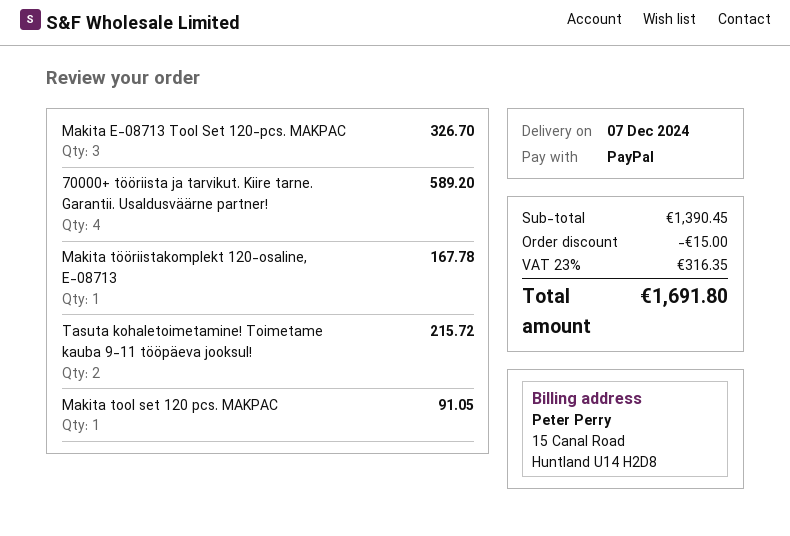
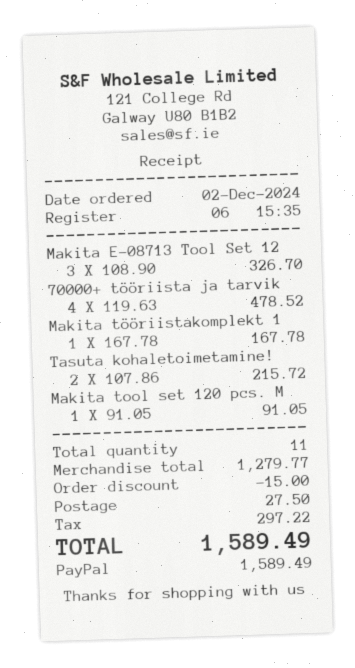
70000+ tööriista ja tarvikut. Kiire tarne. Garantii. Usaldusväärne partner!: 4 for 589.20 -> 4 for 478.52
subtotal: 1390.45 -> 1279.77
shipping: none -> 27.50
tax: 316.35 -> 297.22
total: 1691.80 -> 1589.49

